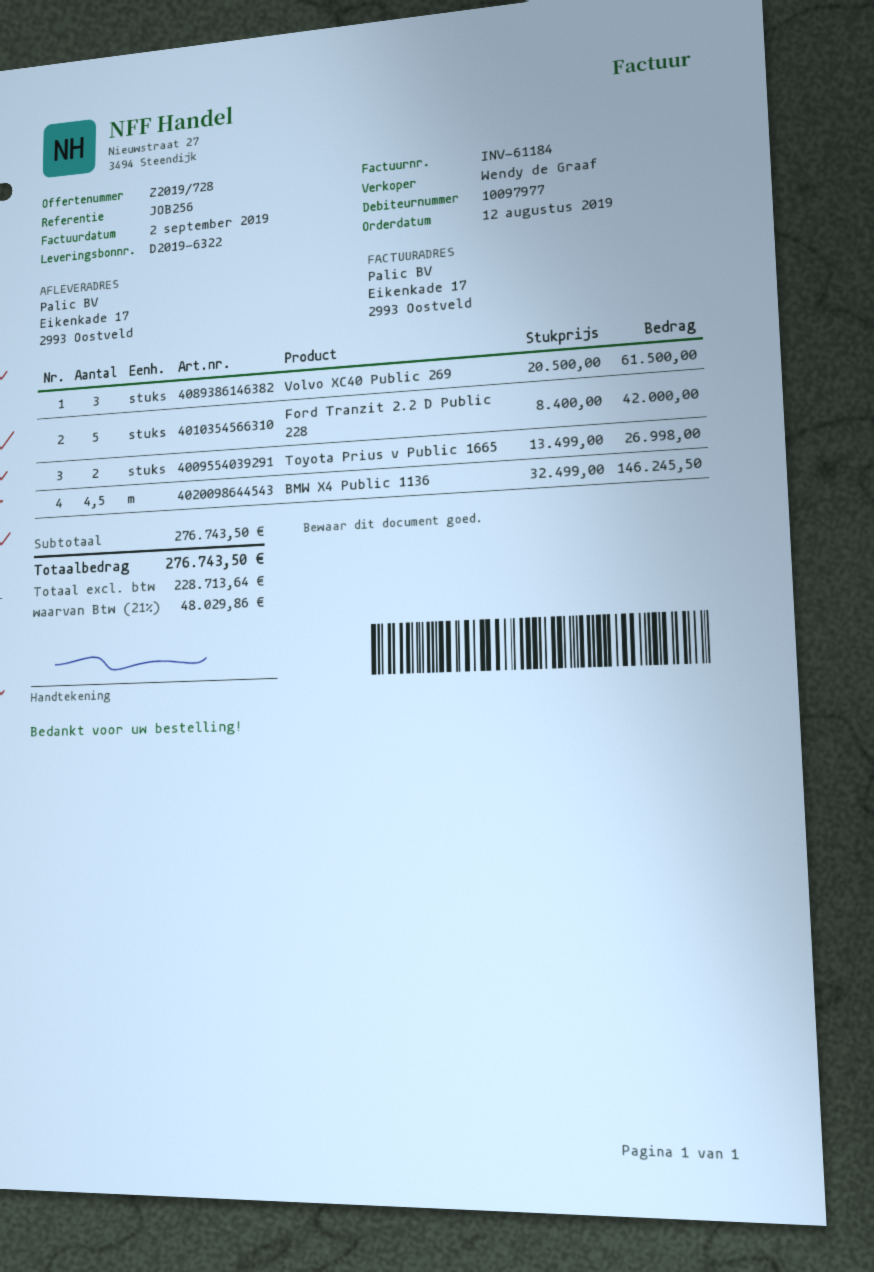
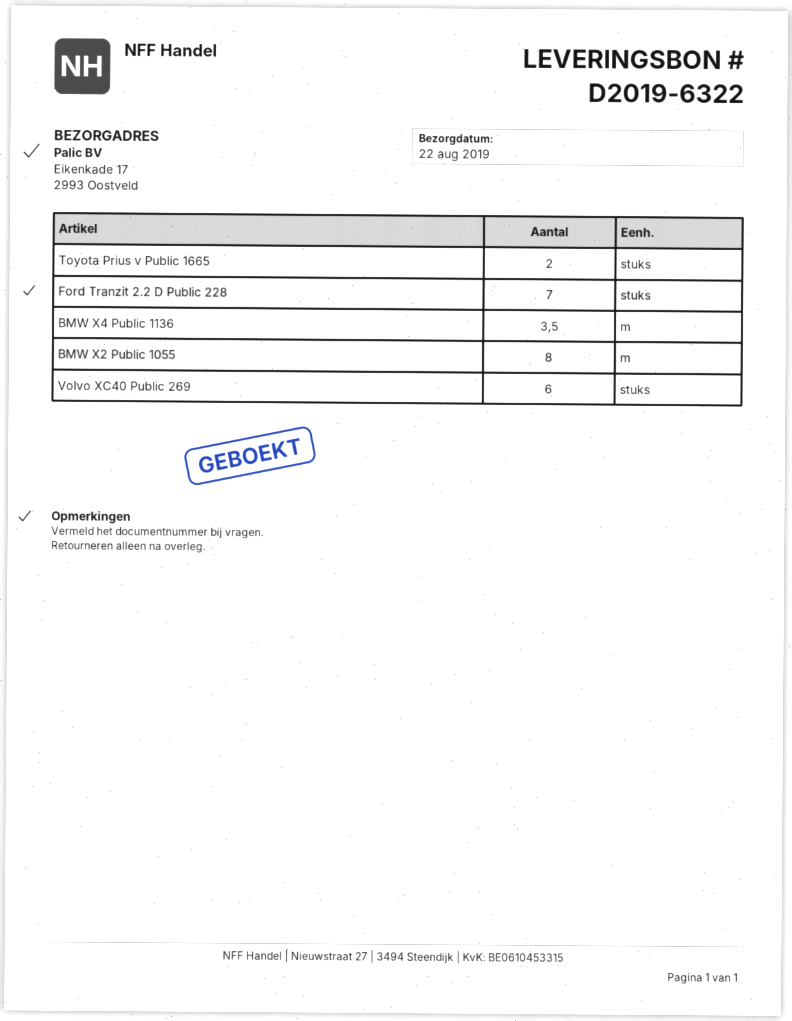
Volvo XC40 Public 269: 3 -> 6
Ford Tranzit 2.2 D Public 228: 5 -> 7
BMW X4 Public 1136: 4.5 -> 3.5
BMW X2 Public 1055: none -> 8

